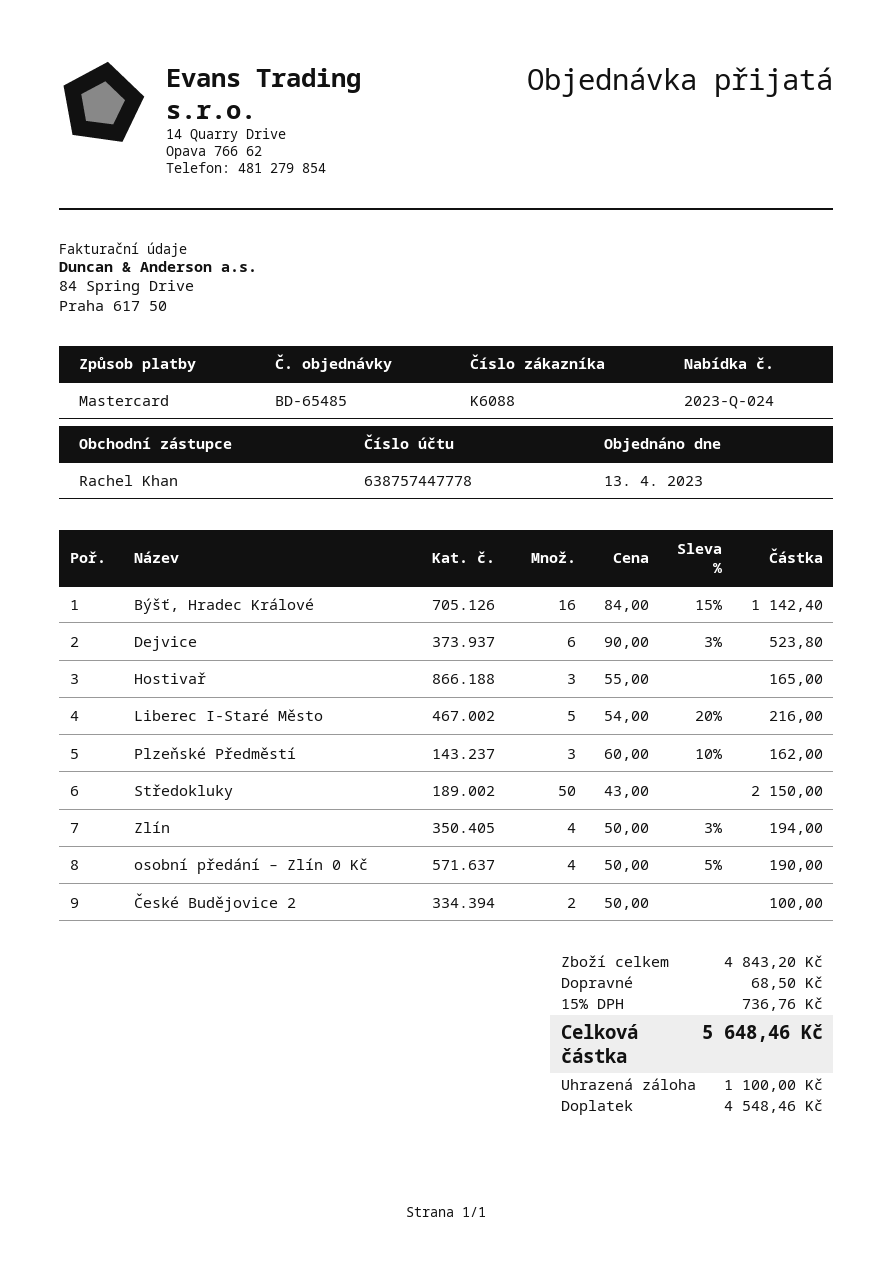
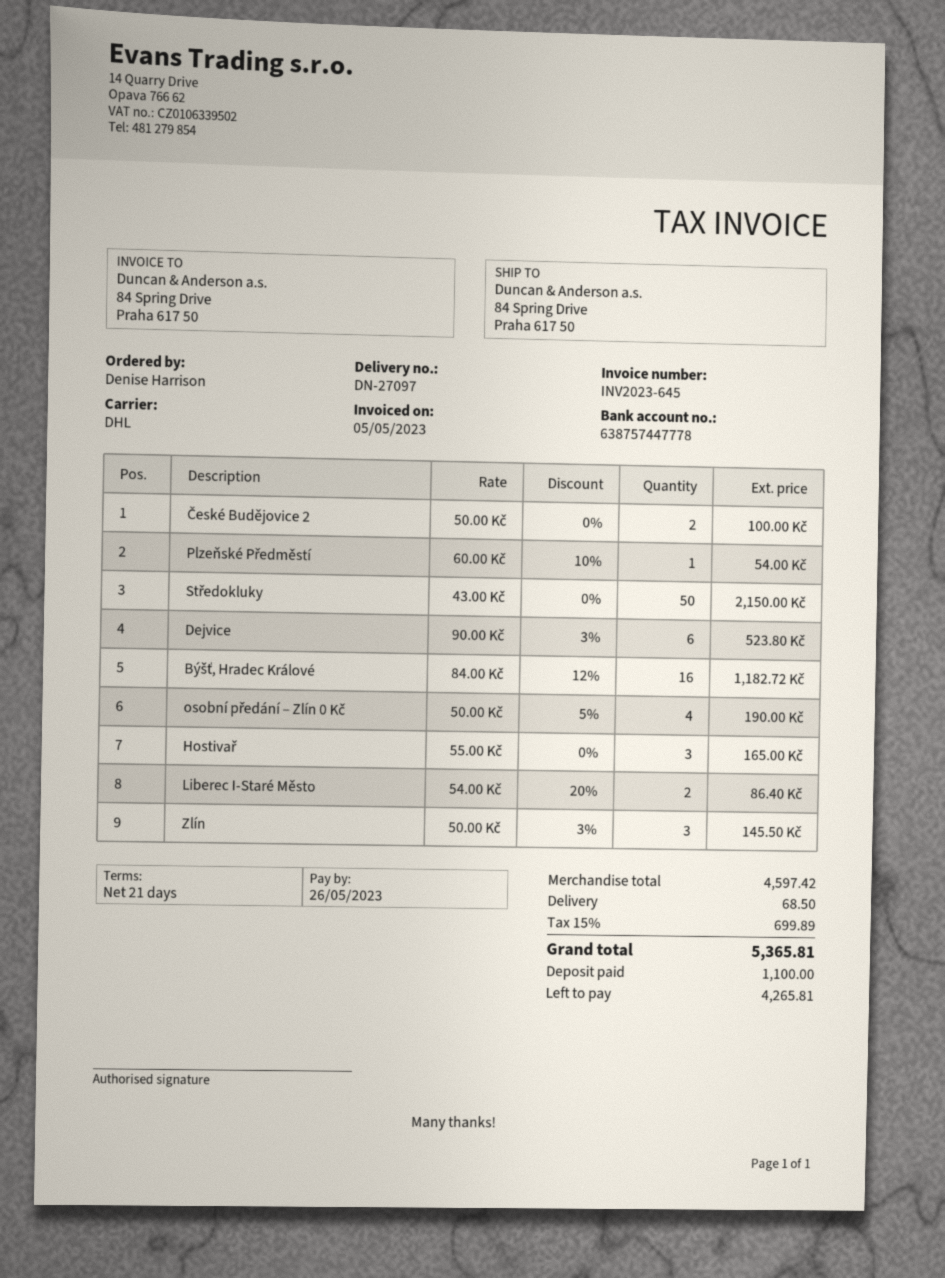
Býšť, Hradec Králové: 16 x 84.00 - 15% = 1142.40 -> 16 x 84.00 - 12% = 1182.72
Liberec I-Staré Město: 5 x 54.00 - 20% = 216.00 -> 2 x 54.00 - 20% = 86.40
Plzeňské Předměstí: 3 x 60.00 - 10% = 162.00 -> 1 x 60.00 - 10% = 54.00
Zlín: 4 x 50.00 - 3% = 194.00 -> 3 x 50.00 - 3% = 145.50
subtotal: 4843.20 -> 4597.42
tax: 15% = 736.76 -> 15% = 699.89
total: 5648.46 -> 5365.81
balance: 4548.46 -> 4265.81

